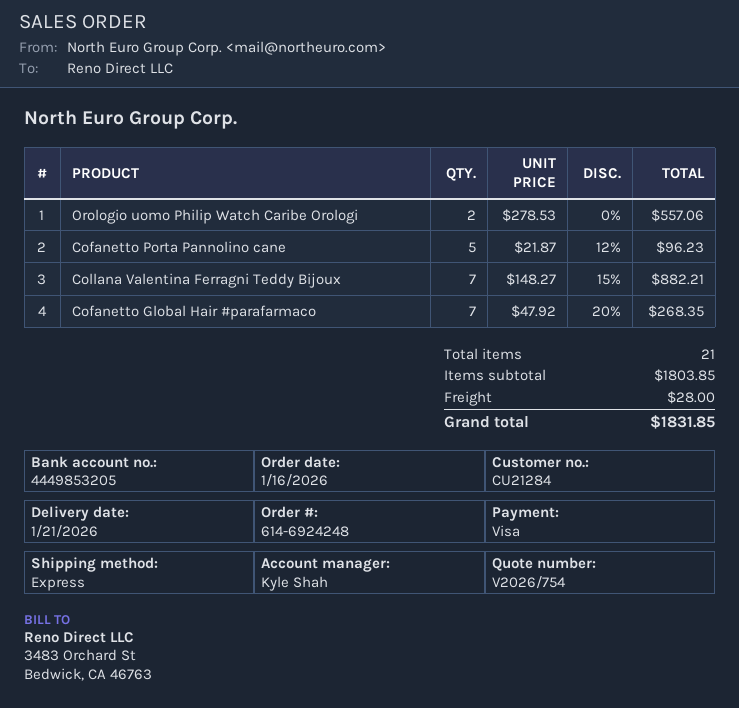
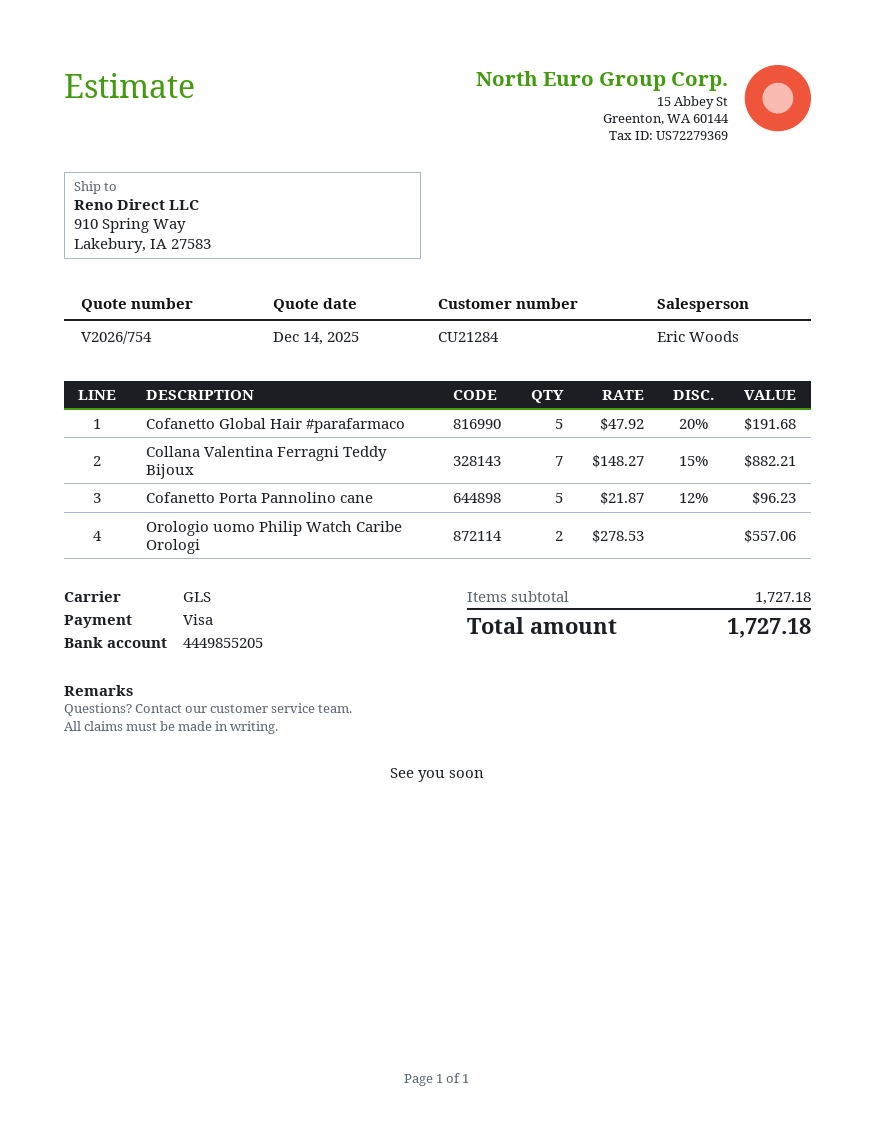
sales rep: Kyle Shah -> Eric Woods
bank account: 4449853205 -> 4449855205
shipping method: express -> GLS
Cofanetto Global Hair #parafarmaco: 7 x 47.92 - 20% = 268.35 -> 5 x 47.92 - 20% = 191.68
subtotal: 1803.85 -> 1727.18
shipping: 28.00 -> none
total: 1831.85 -> 1727.18

